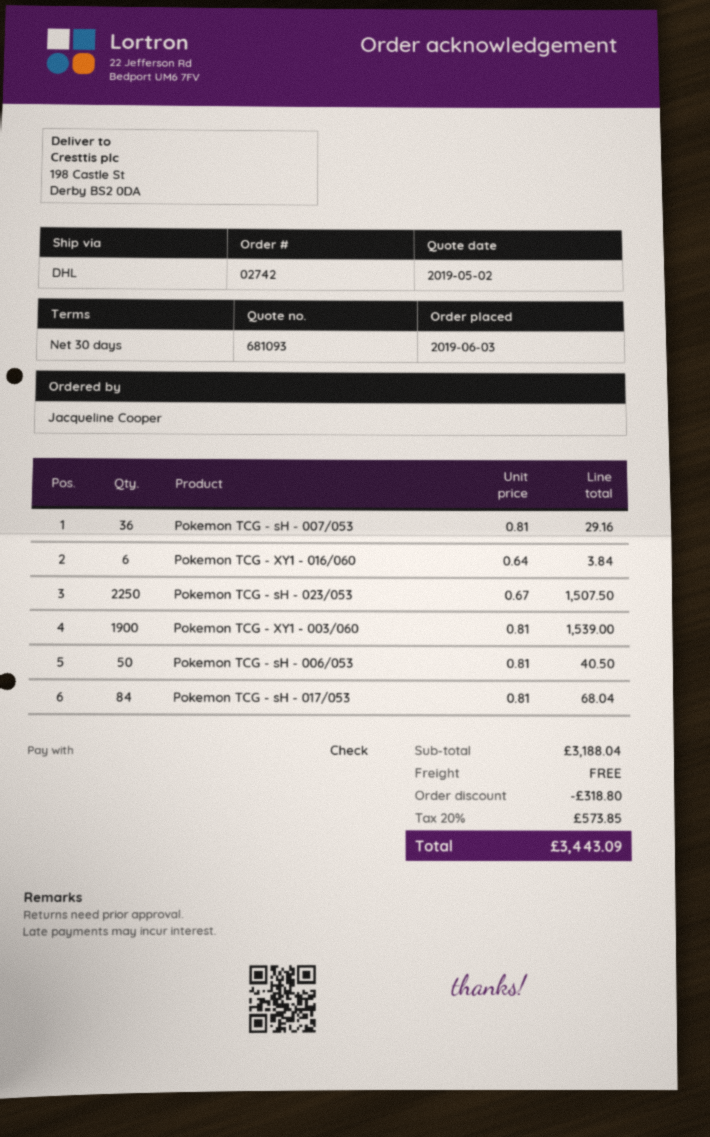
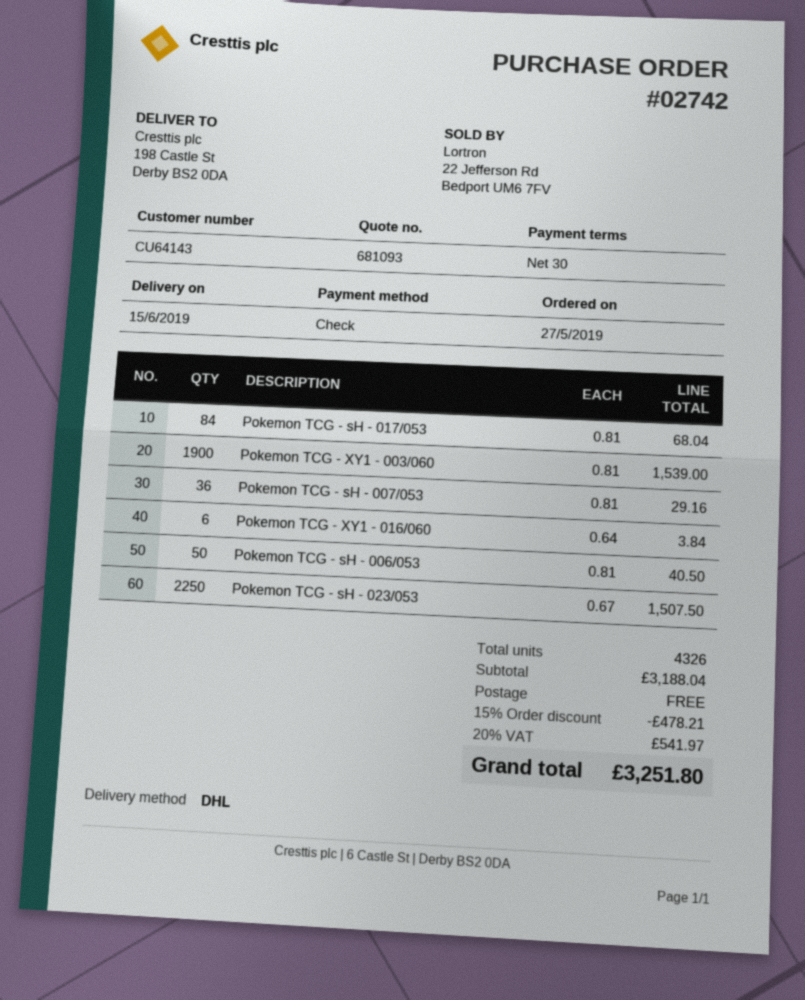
order date: 2019-06-03 -> 2019-05-27
discount: 318.80 -> 478.21
tax: 20% = 573.85 -> 20% = 541.97
total: 3443.09 -> 3251.80

